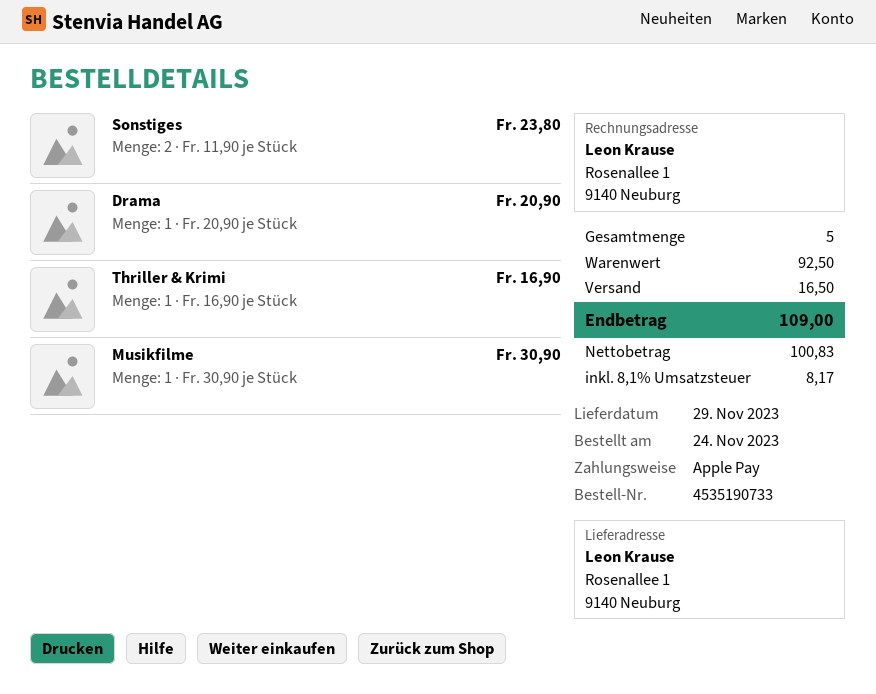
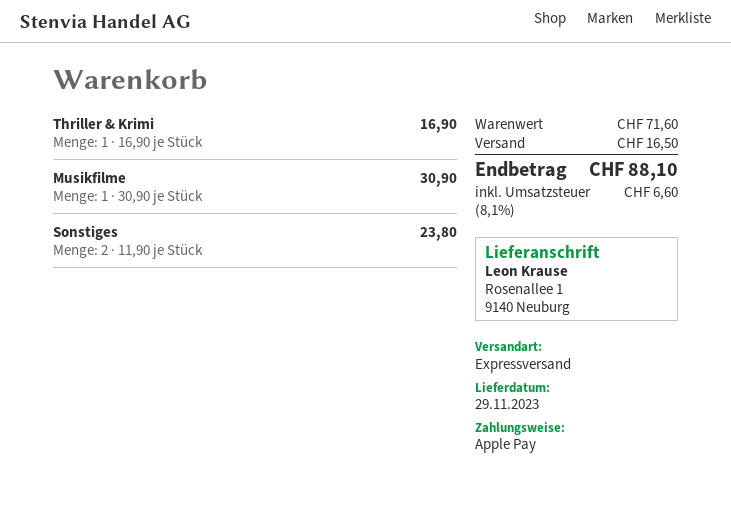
Drama: 1 x 20.90 = 20.90 -> none
subtotal: 92.50 -> 71.60
tax: 8.1% = 8.17 -> 8.1% = 6.60
total: 109.00 -> 88.10

